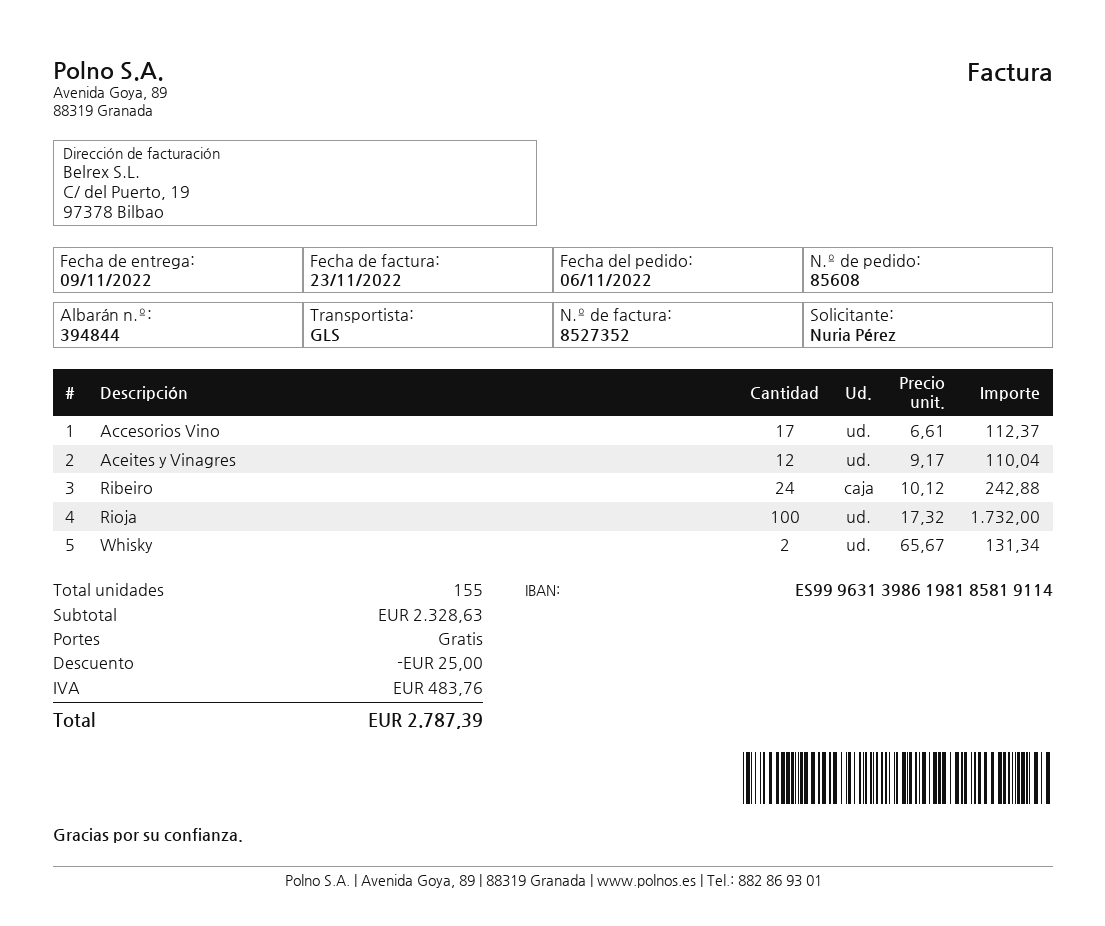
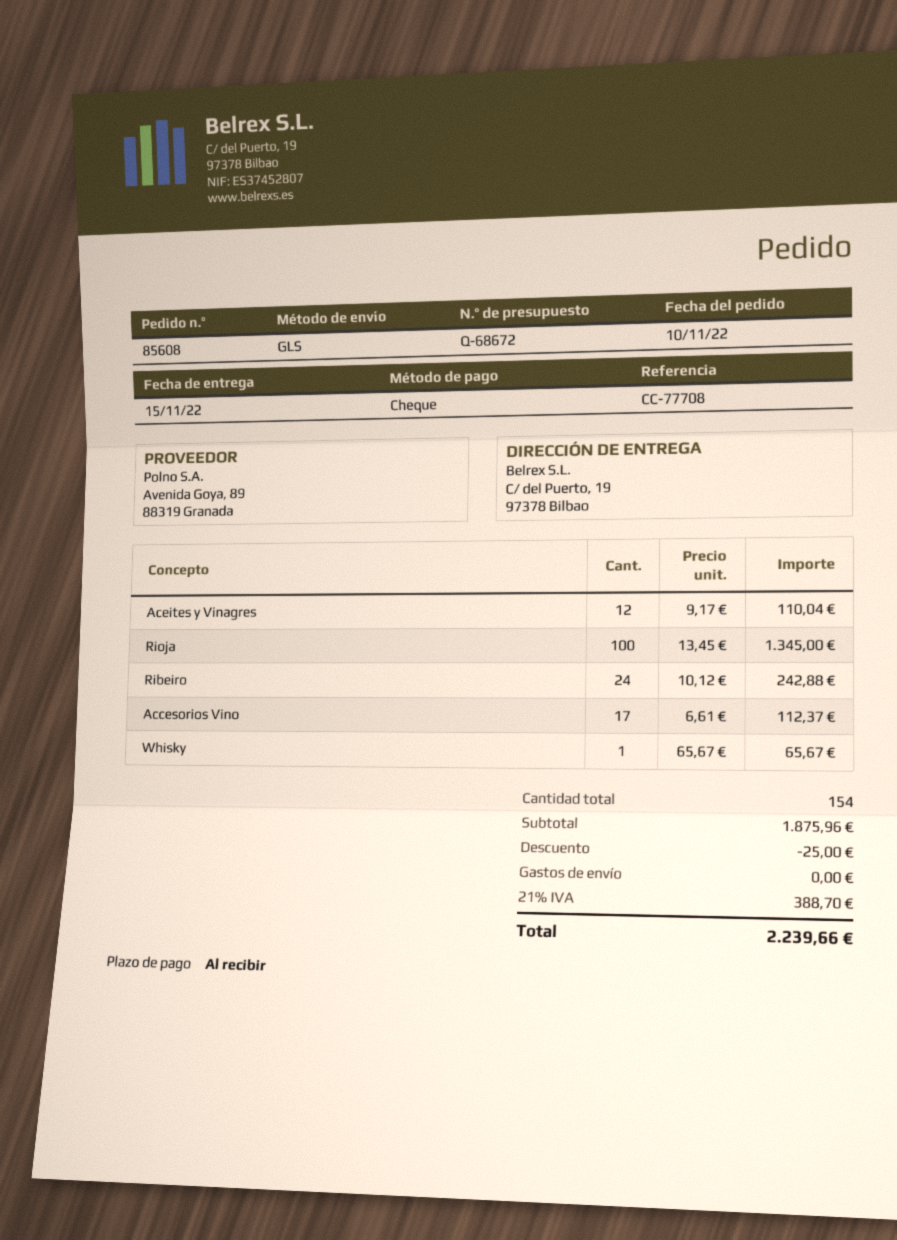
order date: 2022-11-06 -> 2022-11-10
delivery date: 2022-11-09 -> 2022-11-15
Rioja: 100 x 17.32 = 1732.00 -> 100 x 13.45 = 1345.00
Whisky: 2 x 65.67 = 131.34 -> 1 x 65.67 = 65.67
total quantity: 155 -> 154
subtotal: 2328.63 -> 1875.96
tax: 483.76 -> 388.70
total: 2787.39 -> 2239.66

